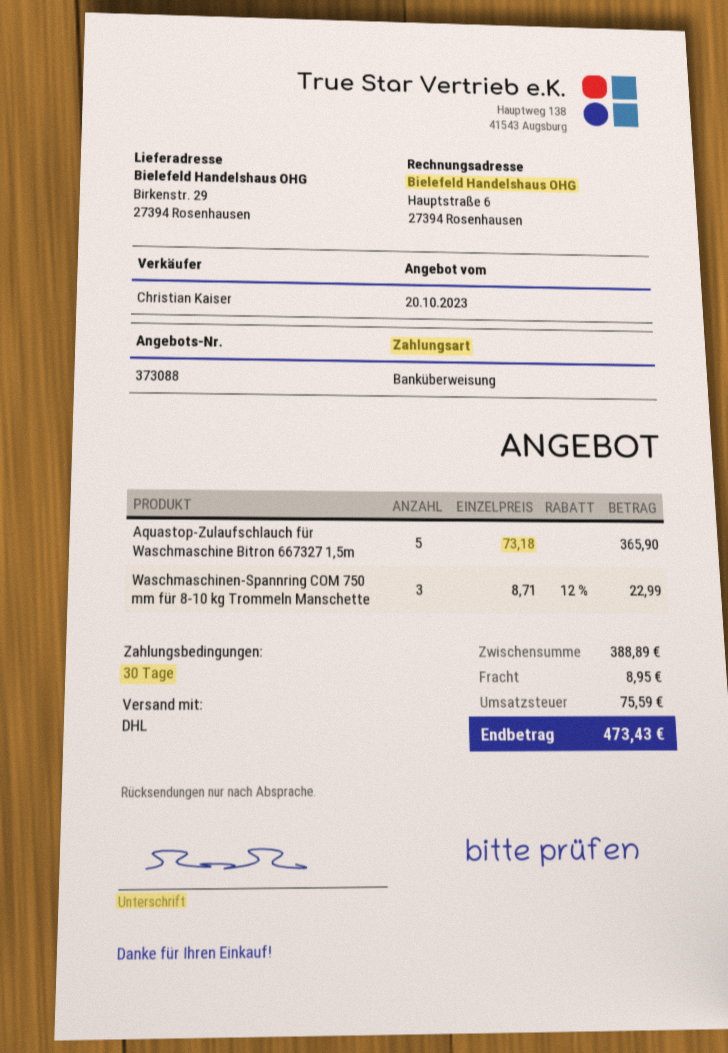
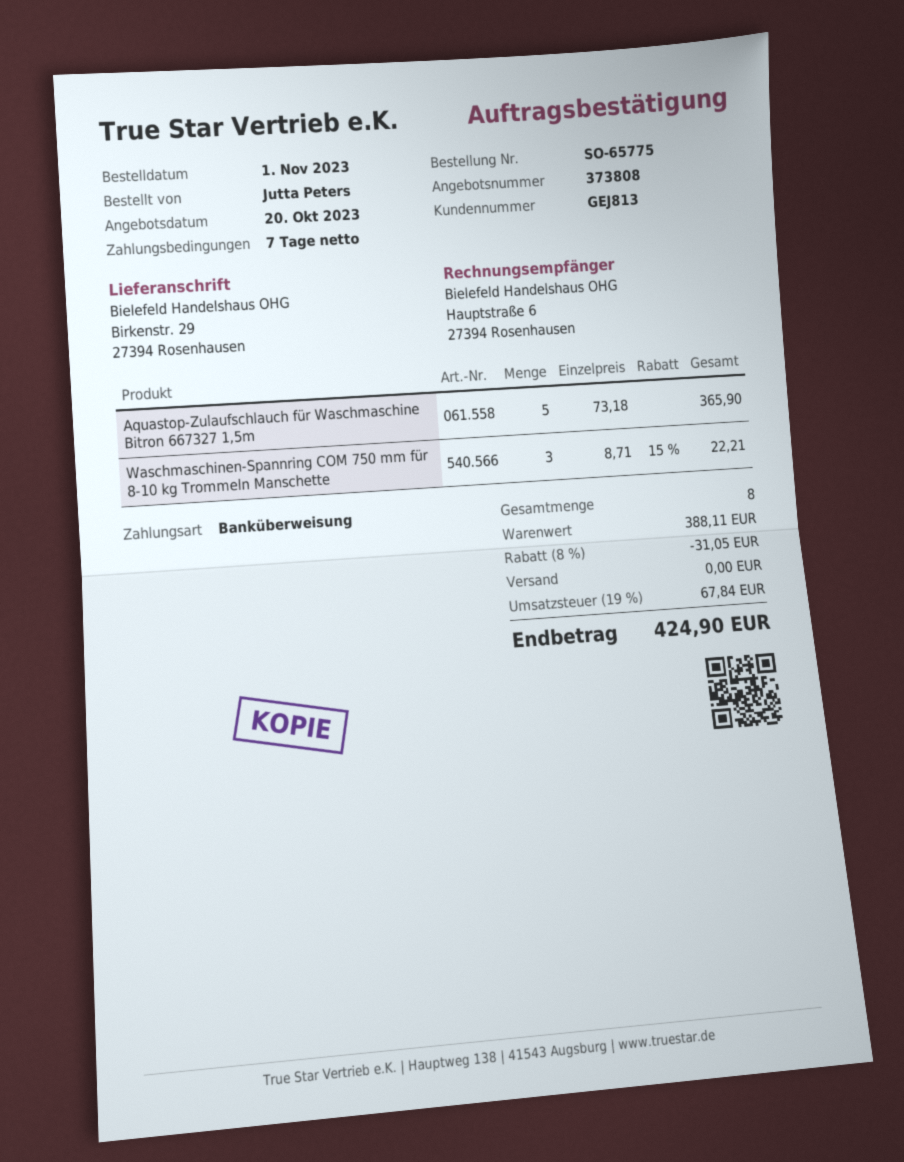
quote number: 373088 -> 373808
payment terms: 30 days -> 7 days
Waschmaschinen-Spannring COM 750 mm für 8-10 kg Trommeln Manschette: 3 x 8.71 - 12% = 22.99 -> 3 x 8.71 - 15% = 22.21
subtotal: 388.89 -> 388.11
discount: none -> 8% = 31.05
shipping: 8.95 -> 0.00
tax: 75.59 -> 67.84
total: 473.43 -> 424.90

